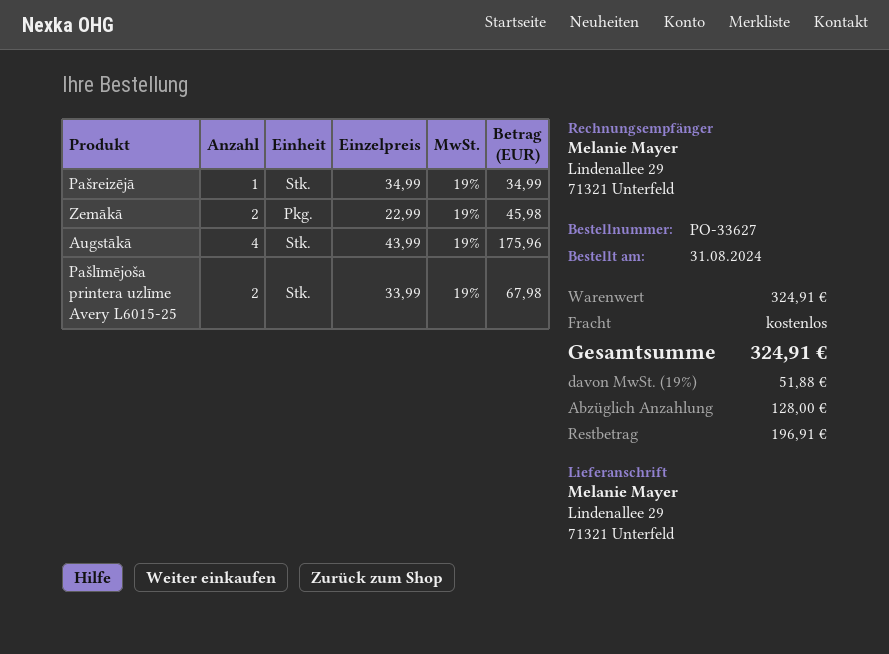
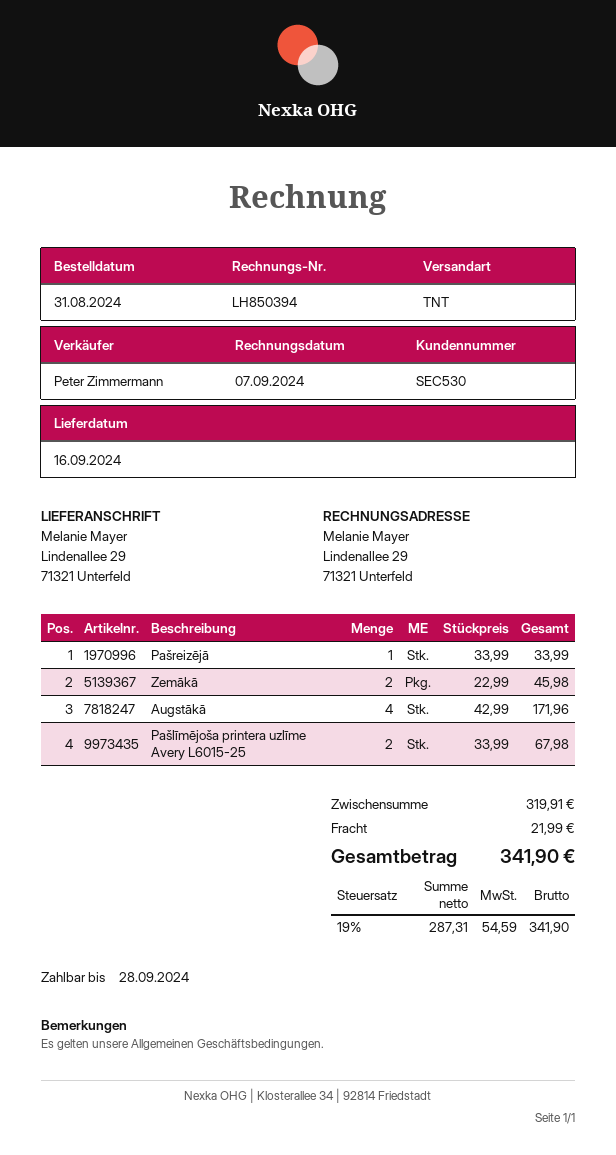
Pašreizējā: 1 x 34.99 = 34.99 -> 1 x 33.99 = 33.99
Augstākā: 4 x 43.99 = 175.96 -> 4 x 42.99 = 171.96
subtotal: 324.91 -> 319.91
shipping: 0.00 -> 21.99
tax: 19% = 51.88 -> 19% = 54.59
total: 324.91 -> 341.90

